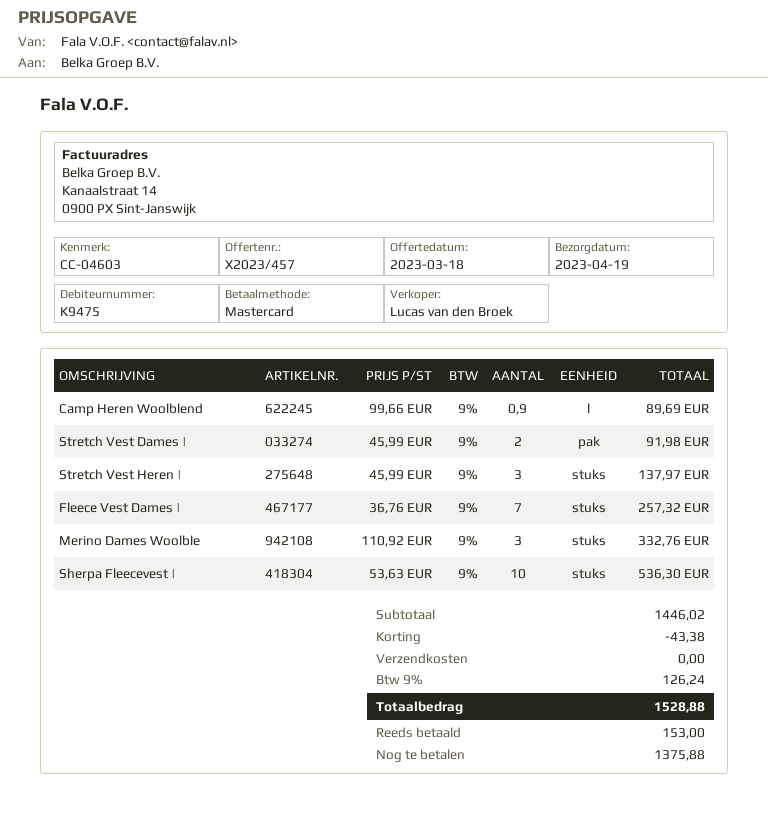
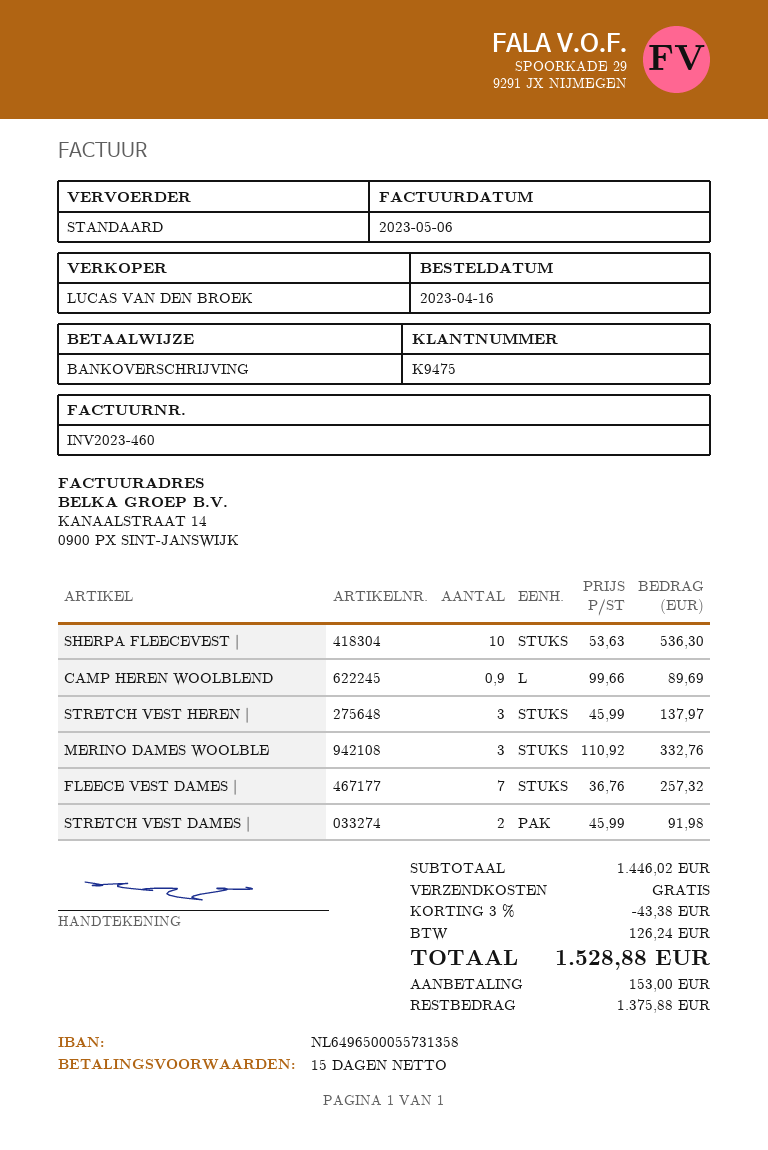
payment method: Mastercard -> bank transfer

